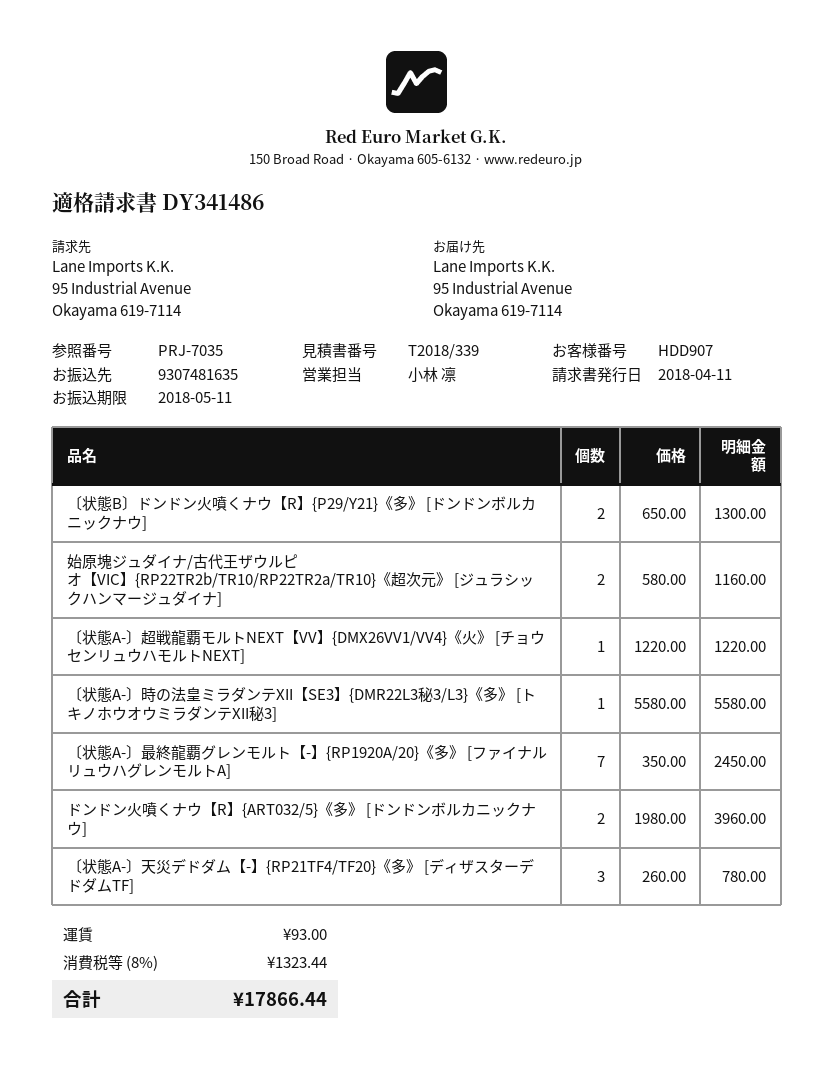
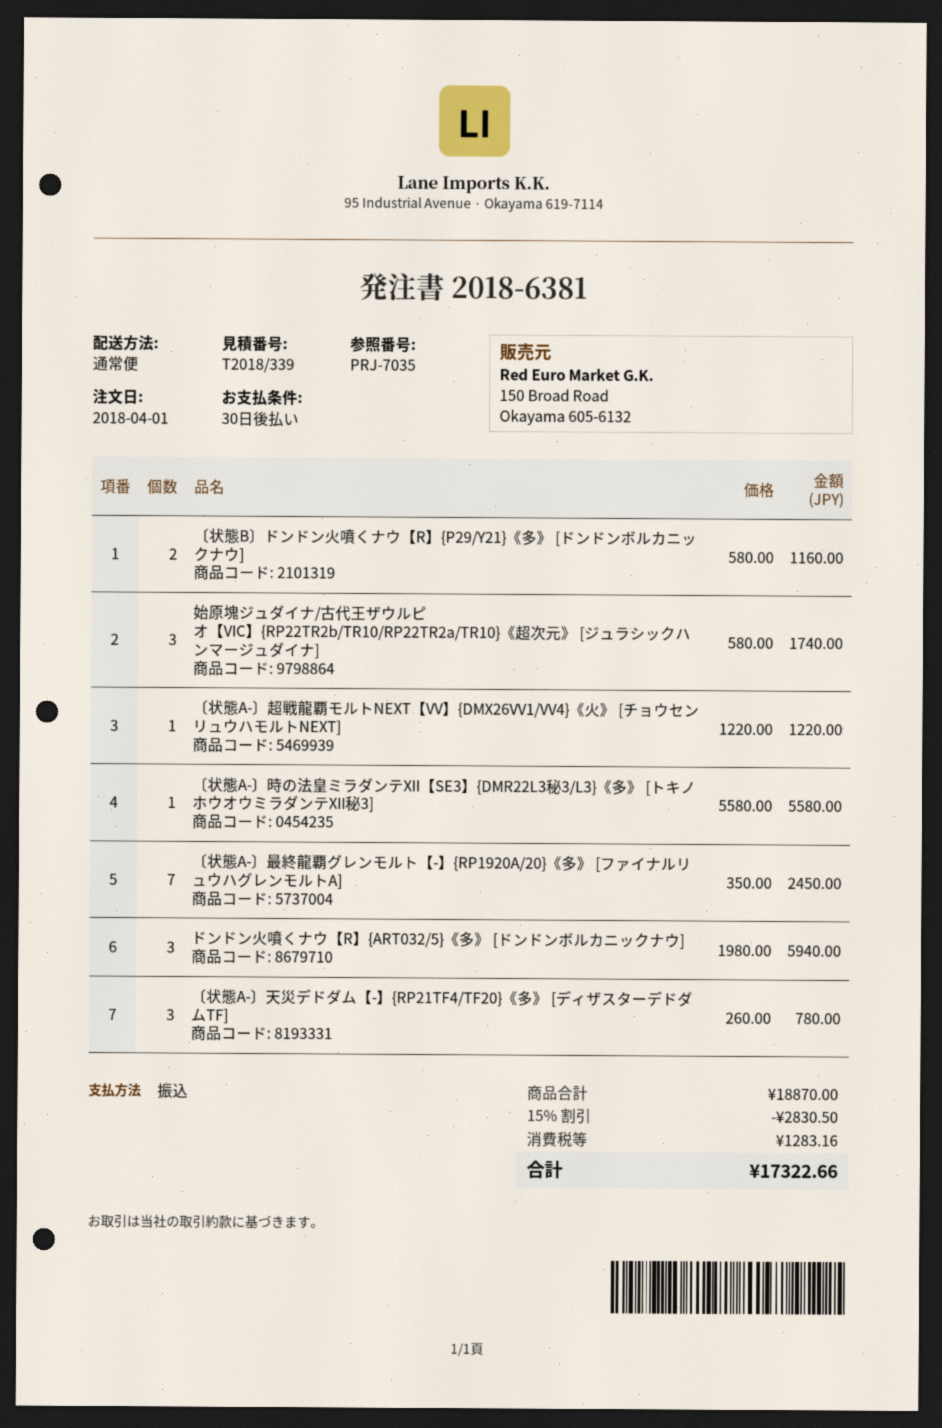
〔状態B〕ドンドン火噴くナウ【R】{P29/Y21}《多》 [ドンドンボルカニックナウ]: 2 x 650.00 = 1300.00 -> 2 x 580.00 = 1160.00
始原塊ジュダイナ/古代王ザウルピオ【VIC】{RP22TR2b/TR10/RP22TR2a/TR10}《超次元》 [ジュラシックハンマージュダイナ]: 2 x 580.00 = 1160.00 -> 3 x 580.00 = 1740.00
ドンドン火噴くナウ【R】{ART032/5}《多》 [ドンドンボルカニックナウ]: 2 x 1980.00 = 3960.00 -> 3 x 1980.00 = 5940.00
discount: none -> 15% = 2830.50
shipping: 93.00 -> none
tax: 1323.44 -> 1283.16
total: 17866.44 -> 17322.66

